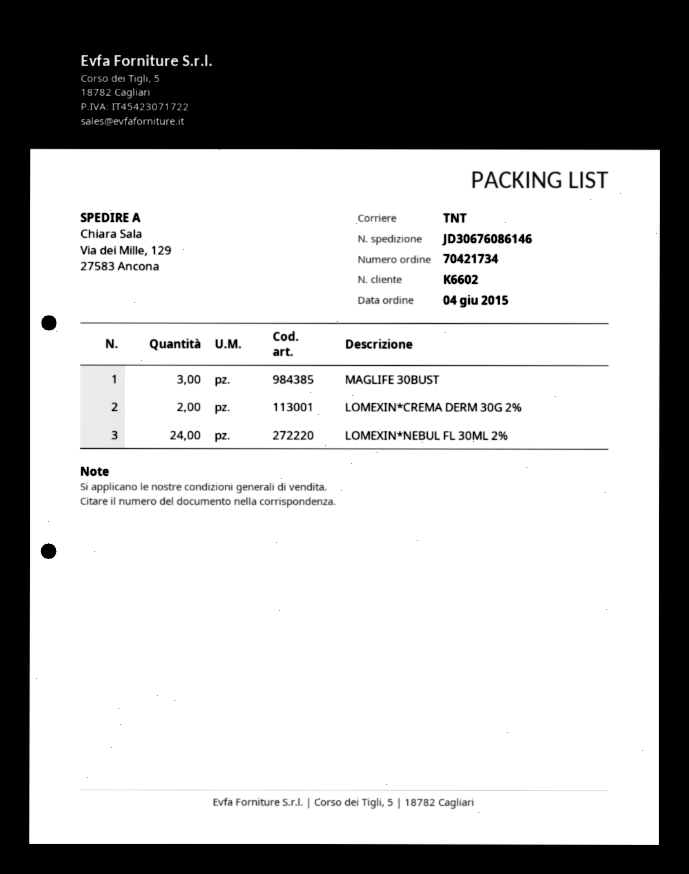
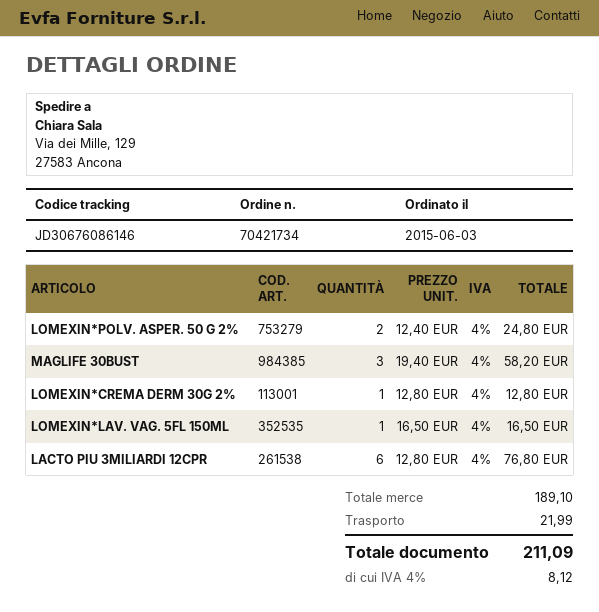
order date: 2015-06-04 -> 2015-06-03
LOMEXIN*CREMA DERM 30G 2%: 2 -> 1
LOMEXIN*NEBUL FL 30ML 2%: 24 -> none
LOMEXIN*POLV. ASPER. 50 G 2%: none -> 2
LOMEXIN*LAV. VAG. 5FL 150ML: none -> 1
LACTO PIU 3MILIARDI 12CPR: none -> 6

